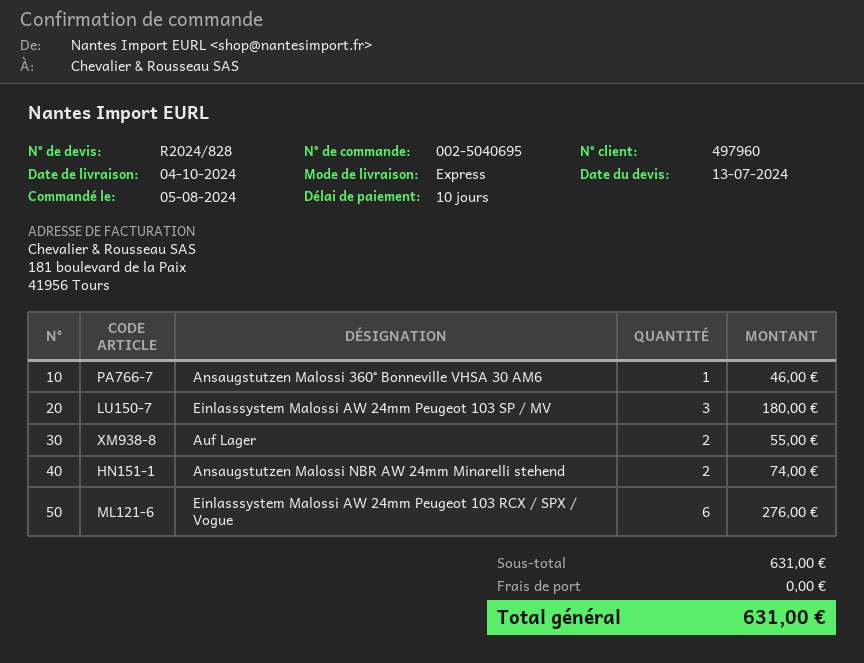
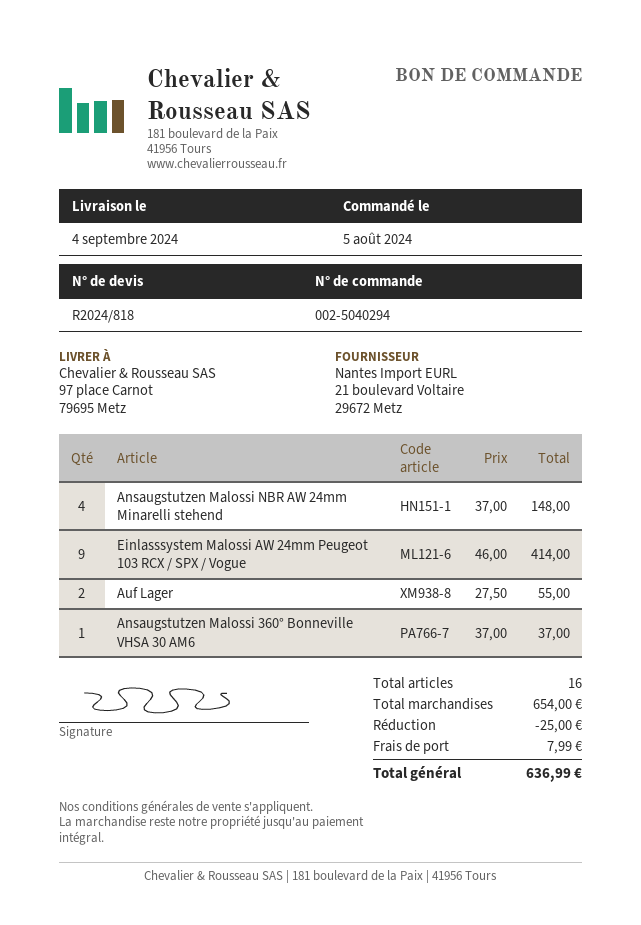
quote number: R2024/828 -> R2024/818
order number: 002-5040695 -> 002-5040294
delivery date: 2024-10-04 -> 2024-09-04
Ansaugstutzen Malossi 360° Bonneville VHSA 30 AM6: 1 for 46.00 -> 1 for 37.00
Einlasssystem Malossi AW 24mm Peugeot 103 SP / MV: 3 for 180.00 -> none
Ansaugstutzen Malossi NBR AW 24mm Minarelli stehend: 2 for 74.00 -> 4 for 148.00
Einlasssystem Malossi AW 24mm Peugeot 103 RCX / SPX / Vogue: 6 for 276.00 -> 9 for 414.00
subtotal: 631.00 -> 654.00
discount: none -> 25.00
shipping: 0.00 -> 7.99
total: 631.00 -> 636.99

